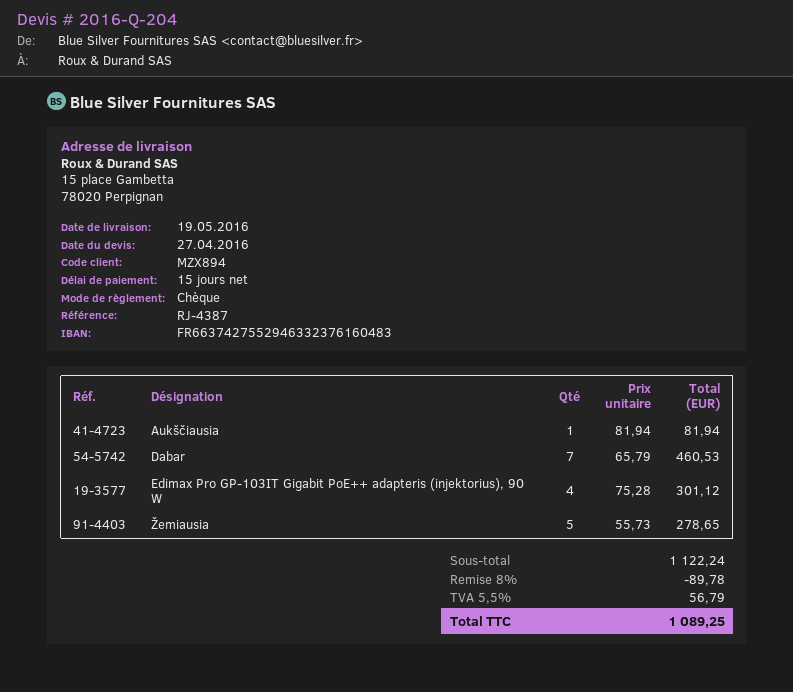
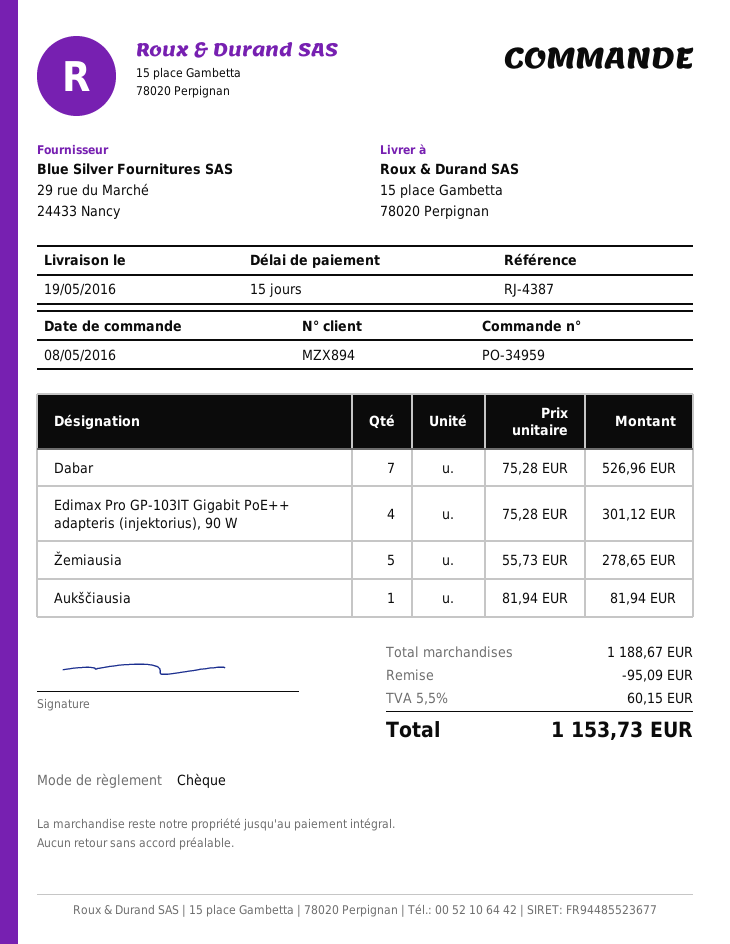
Dabar: 7 x 65.79 = 460.53 -> 7 x 75.28 = 526.96
subtotal: 1122.24 -> 1188.67
discount: 89.78 -> 95.09
tax: 5.5% = 56.79 -> 5.5% = 60.15
total: 1089.25 -> 1153.73

